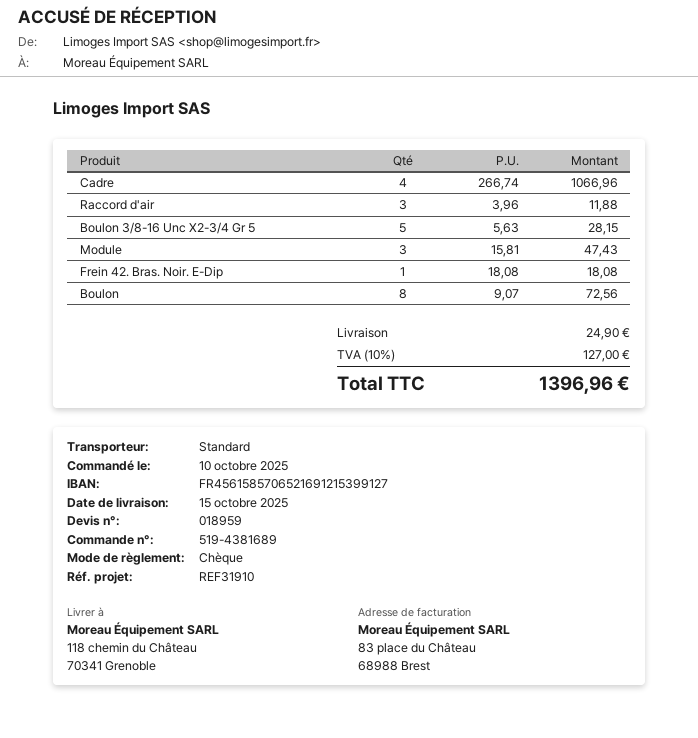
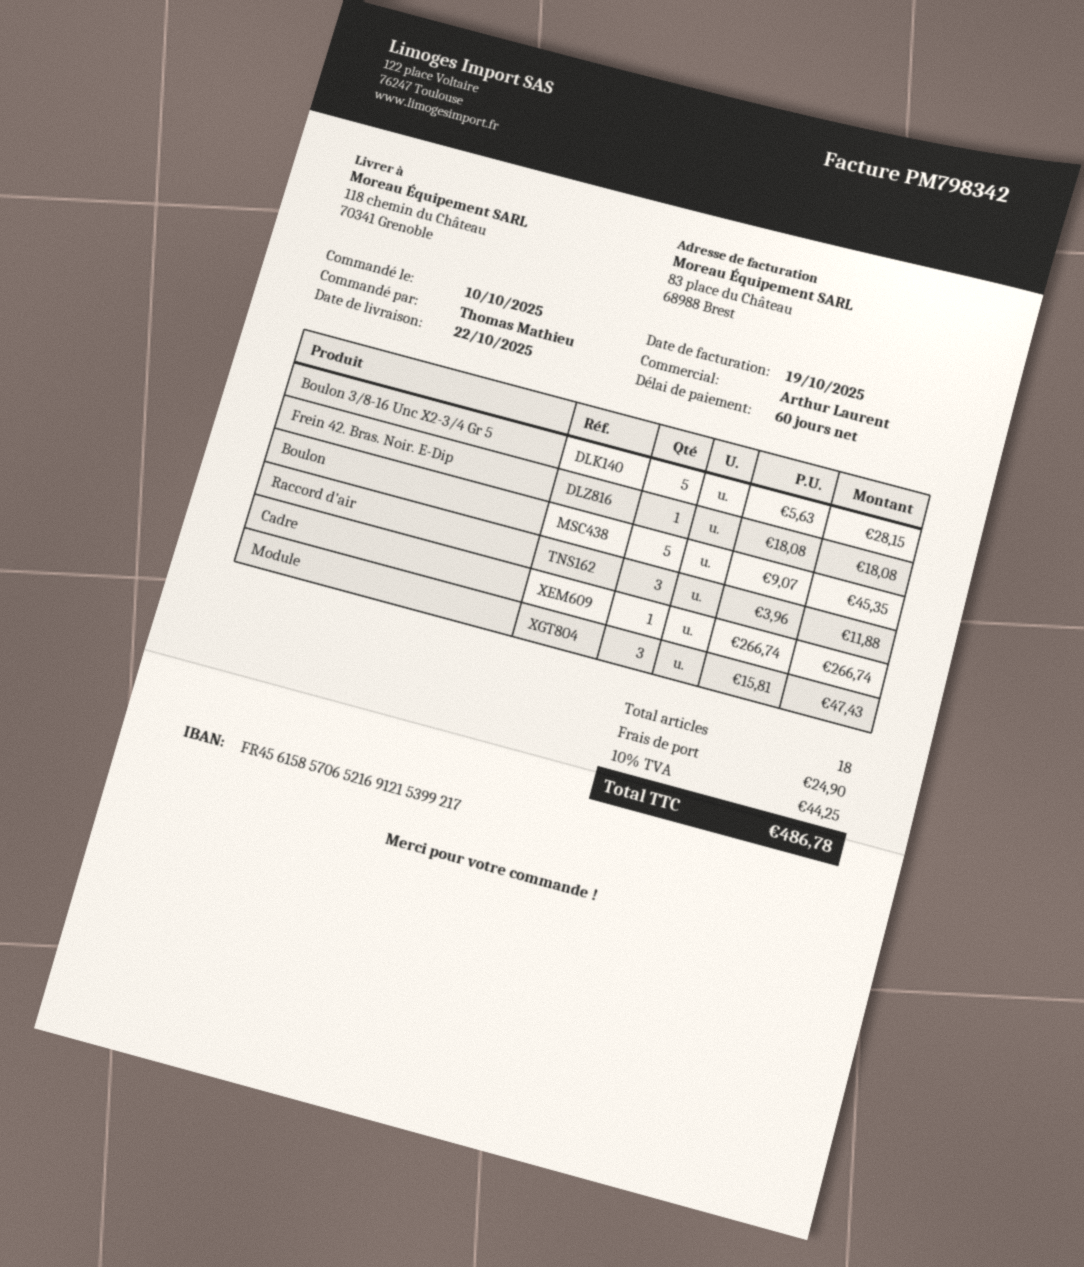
delivery date: 2025-10-15 -> 2025-10-22
bank account: FR4561585706521691215399127 -> FR4561585706521691215399217
Cadre: 4 x 266.74 = 1066.96 -> 1 x 266.74 = 266.74
Boulon: 8 x 9.07 = 72.56 -> 5 x 9.07 = 45.35
tax: 10% = 127.00 -> 10% = 44.25
total: 1396.96 -> 486.78

